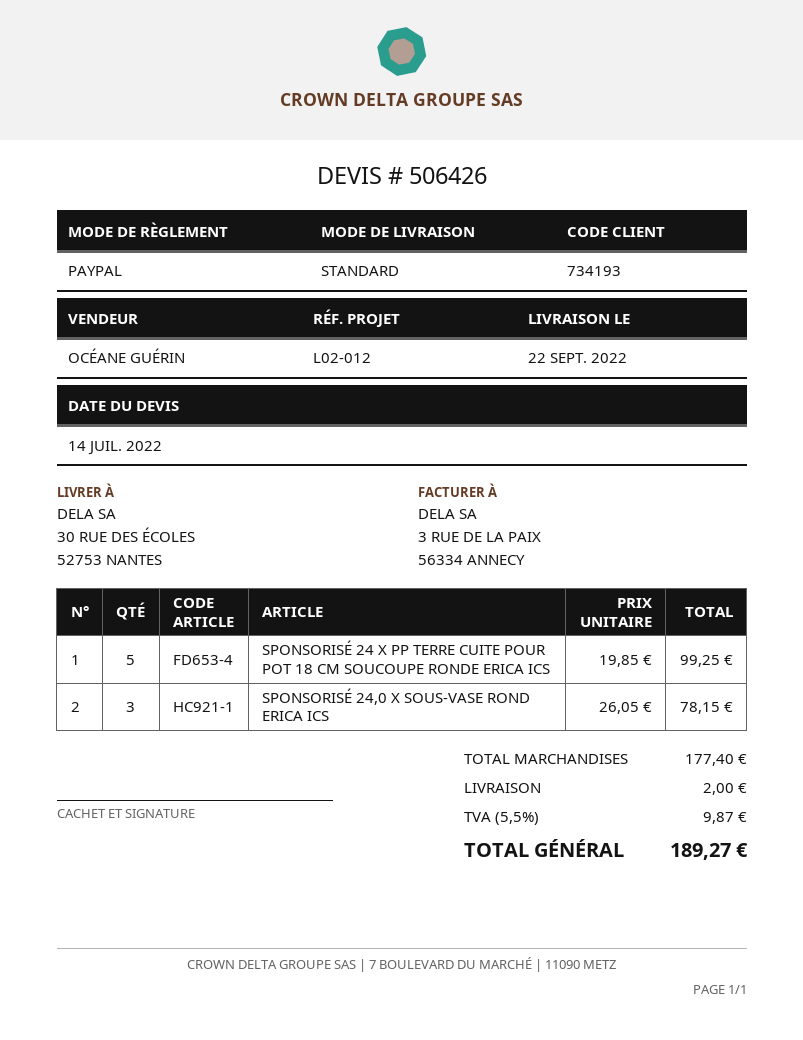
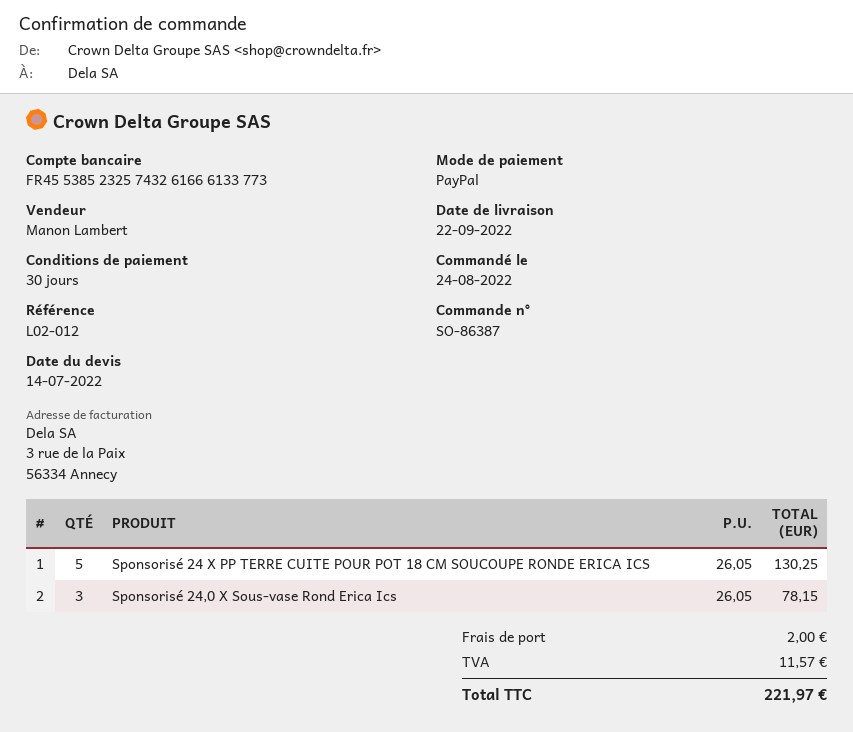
sales rep: OCÉANE GUÉRIN -> Manon Lambert
SPONSORISÉ 24 X PP TERRE CUITE POUR POT 18 CM SOUCOUPE RONDE ERICA ICS: 5 x 19.85 = 99.25 -> 5 x 26.05 = 130.25
tax: 9.87 -> 11.57
total: 189.27 -> 221.97

